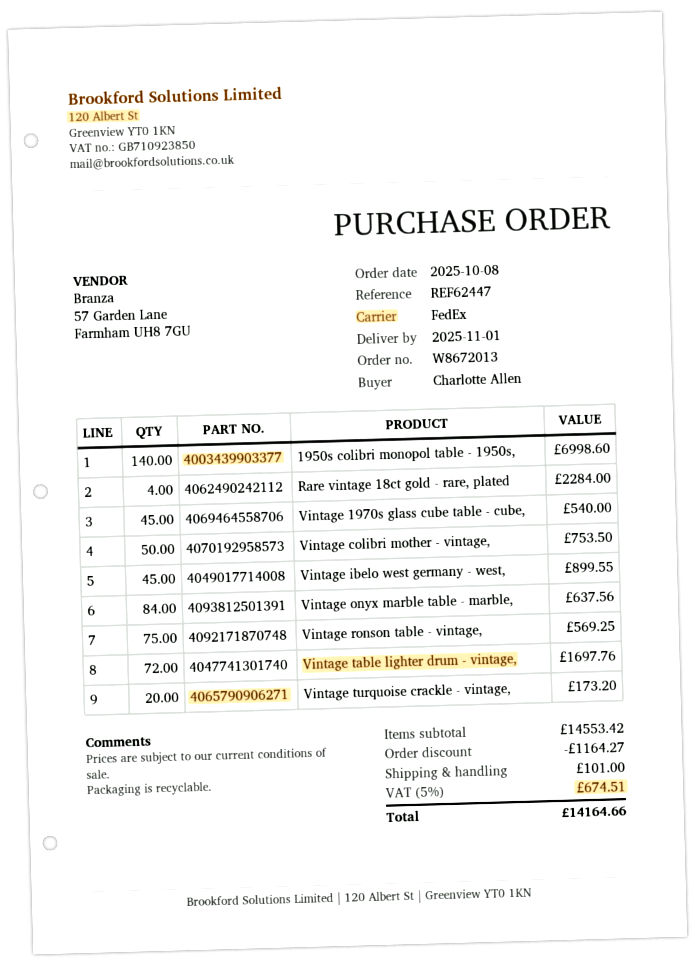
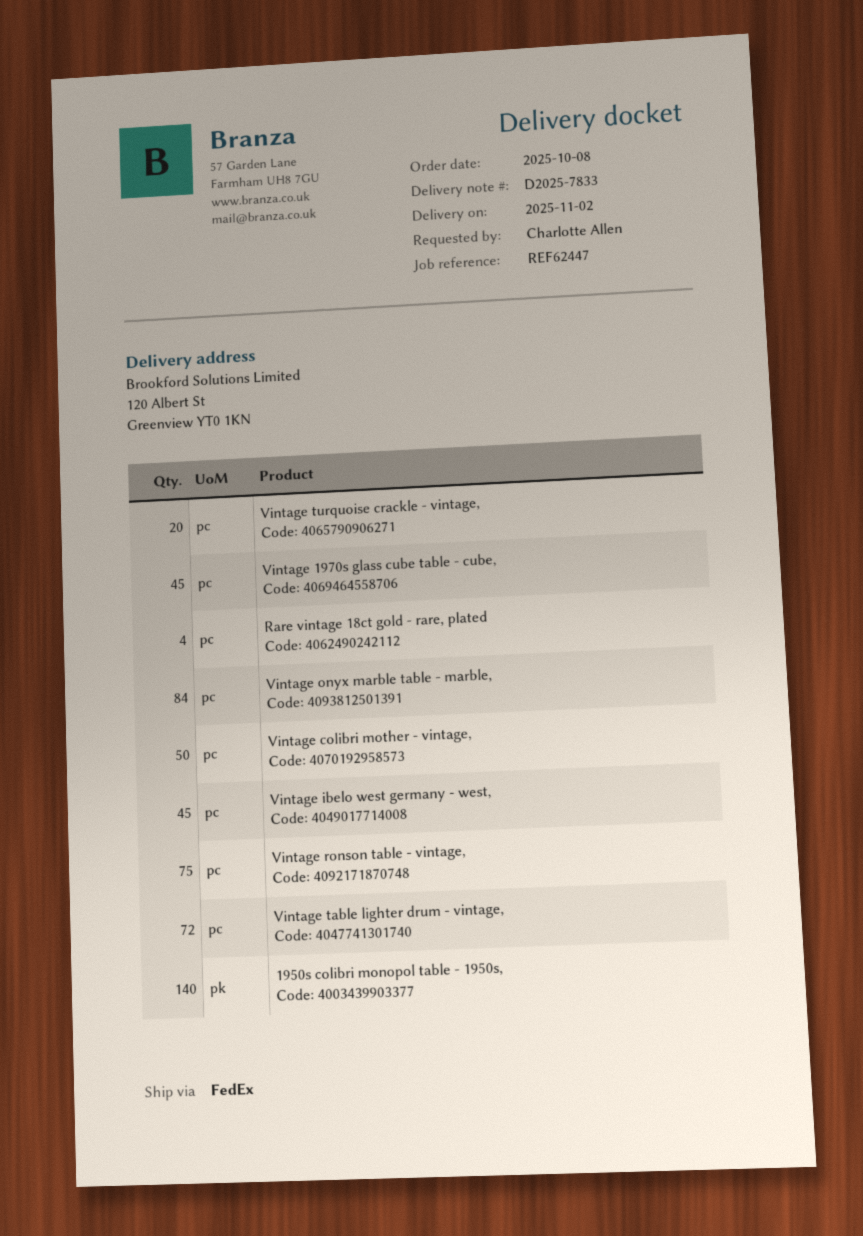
delivery date: 2025-11-01 -> 2025-11-02

